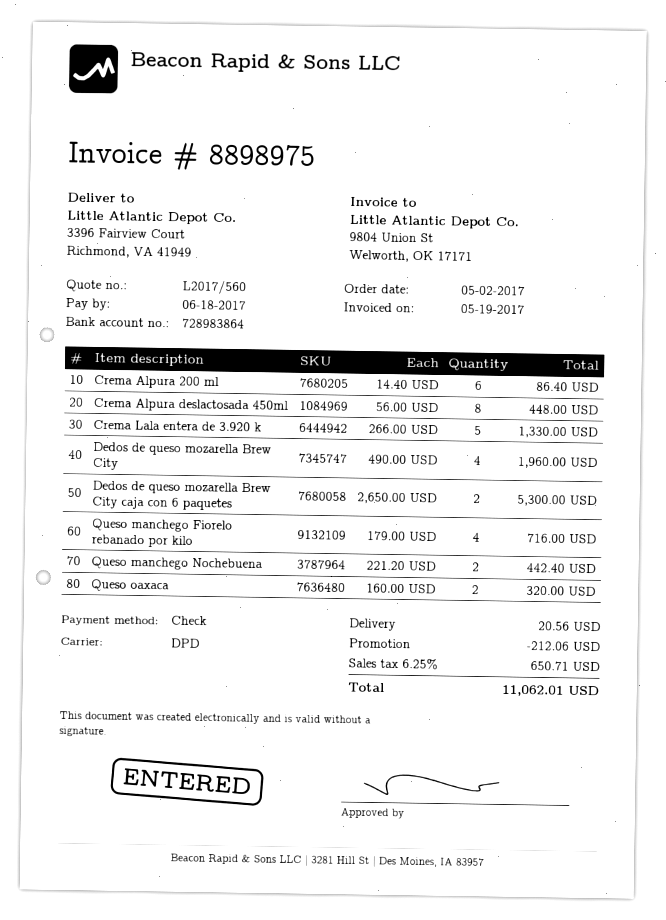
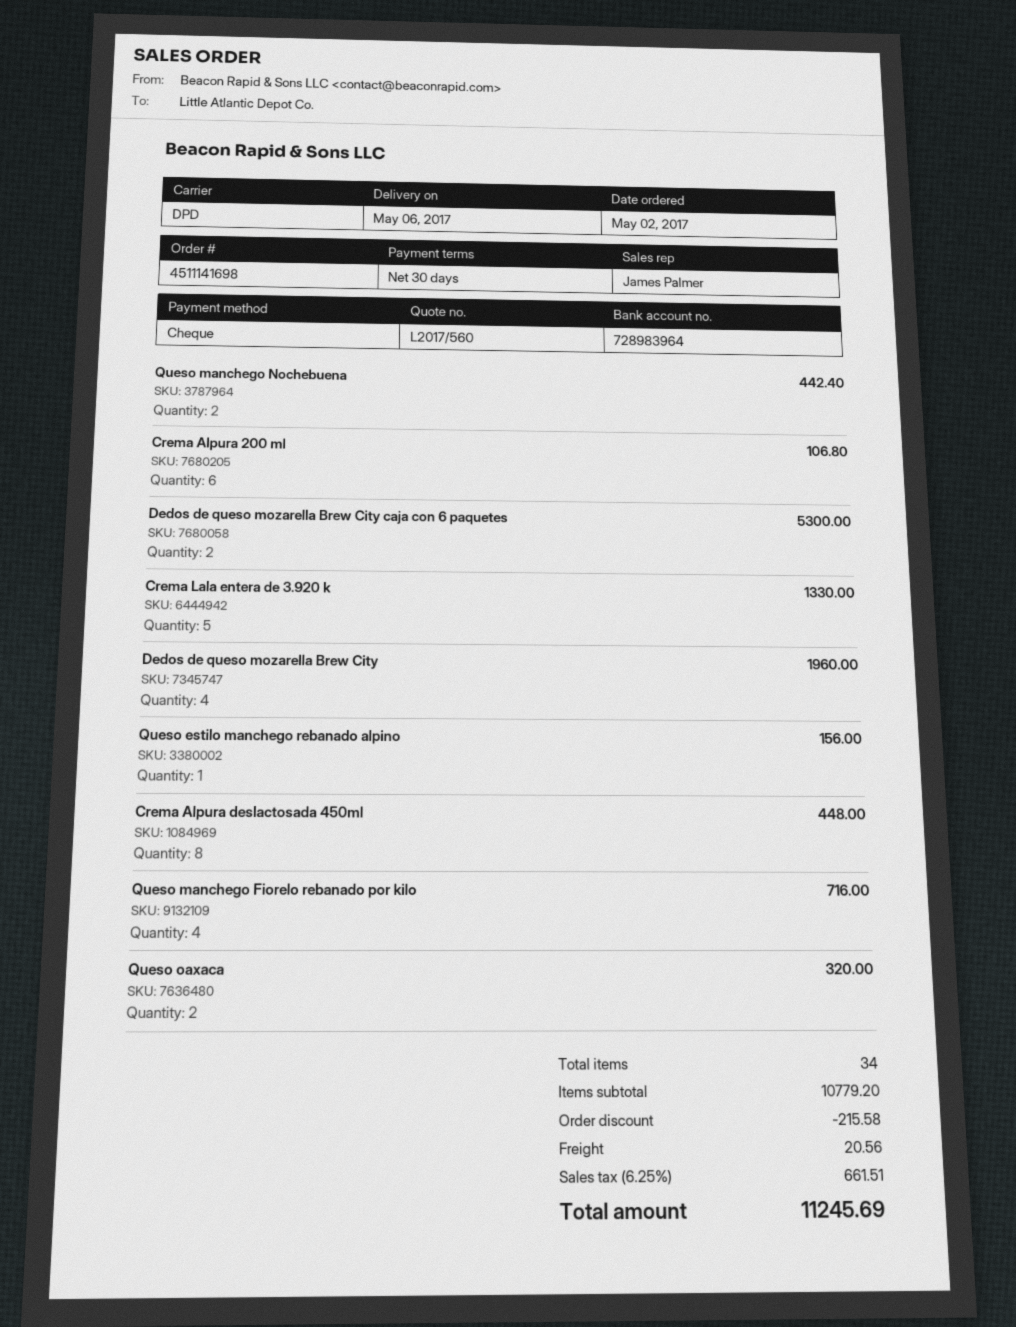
bank account: 728983864 -> 728983964
Crema Alpura 200 ml: 6 for 86.40 -> 6 for 106.80
Queso estilo manchego rebanado alpino: none -> 1 for 156.00
discount: 212.06 -> 215.58
tax: 6.25% = 650.71 -> 6.25% = 661.51
total: 11062.01 -> 11245.69

